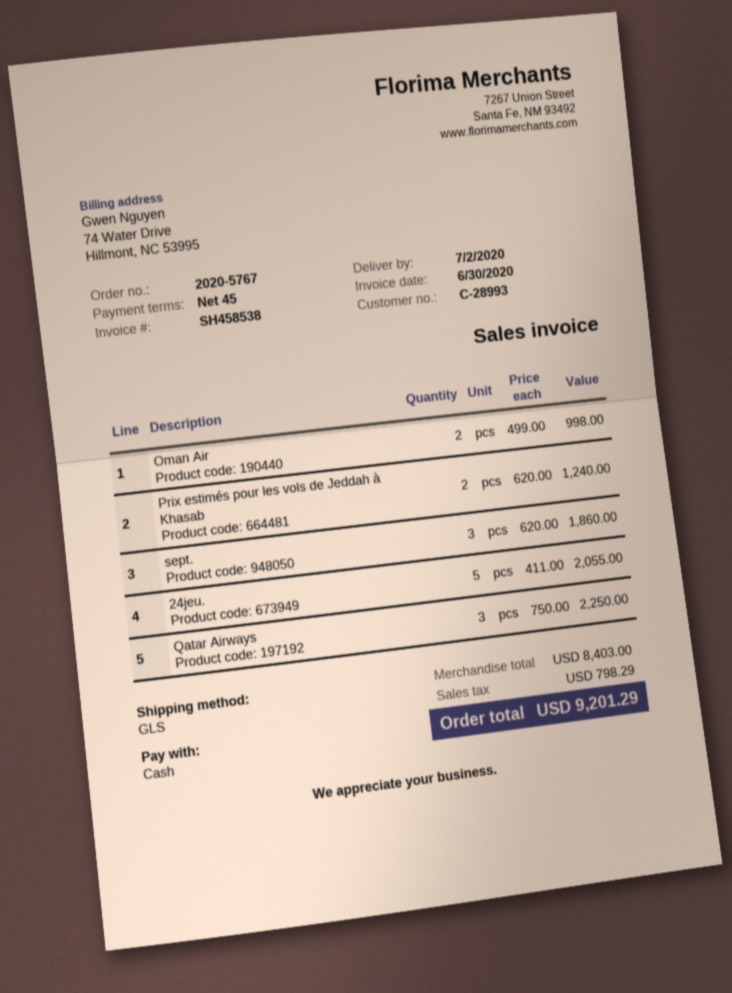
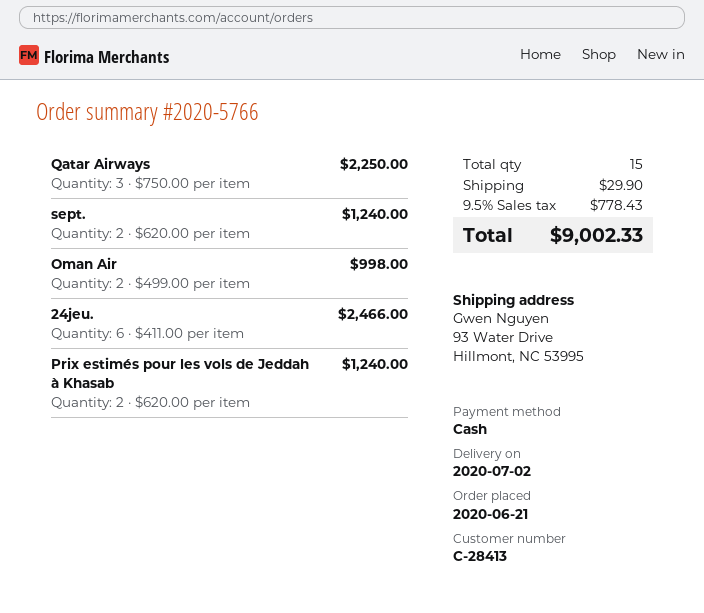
order number: 2020-5767 -> 2020-5766
customer number: C-28993 -> C-28413
sept.: 3 x 620.00 = 1860.00 -> 2 x 620.00 = 1240.00
24jeu.: 5 x 411.00 = 2055.00 -> 6 x 411.00 = 2466.00
shipping: none -> 29.90
tax: 798.29 -> 778.43
total: 9201.29 -> 9002.33

